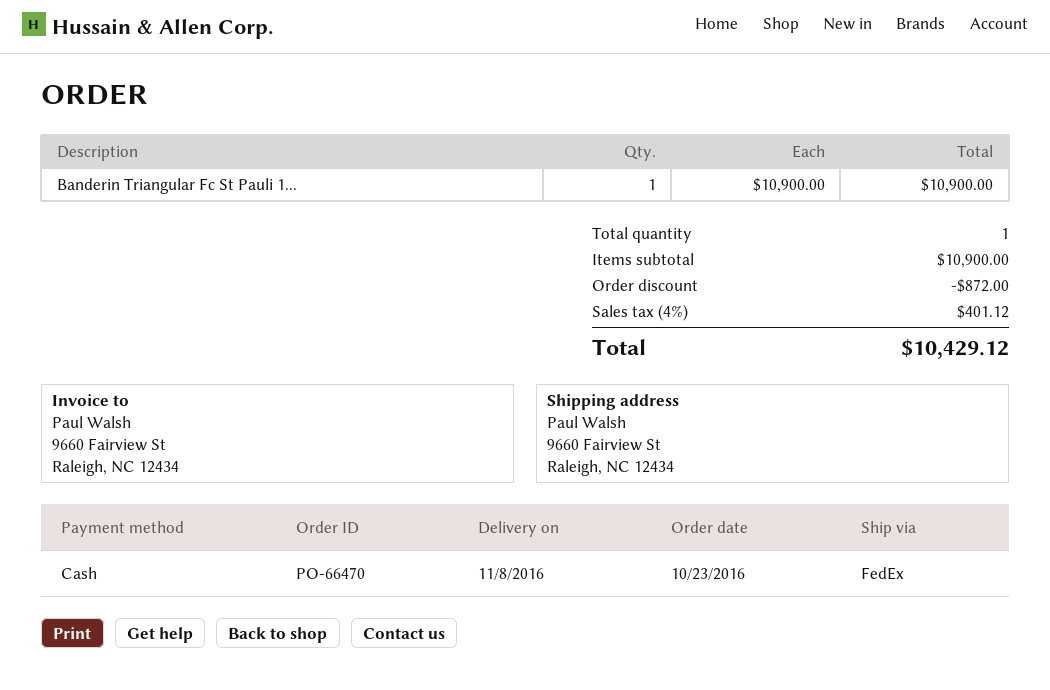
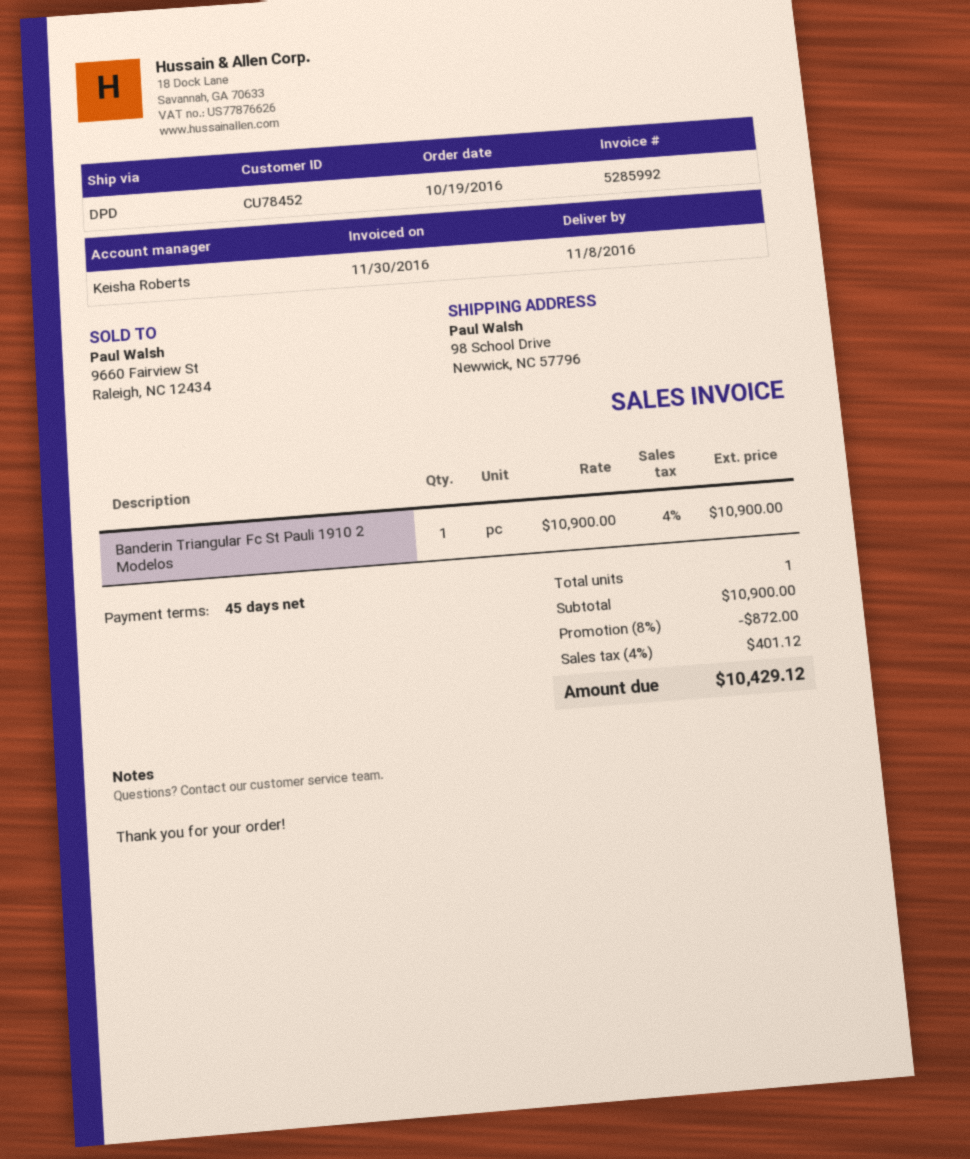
order date: 2016-10-23 -> 2016-10-19
shipping method: FedEx -> DPD
ship to: 9660 Fairview St, Raleigh, NC 12434 -> 98 School Drive, Newwick, NC 57796

